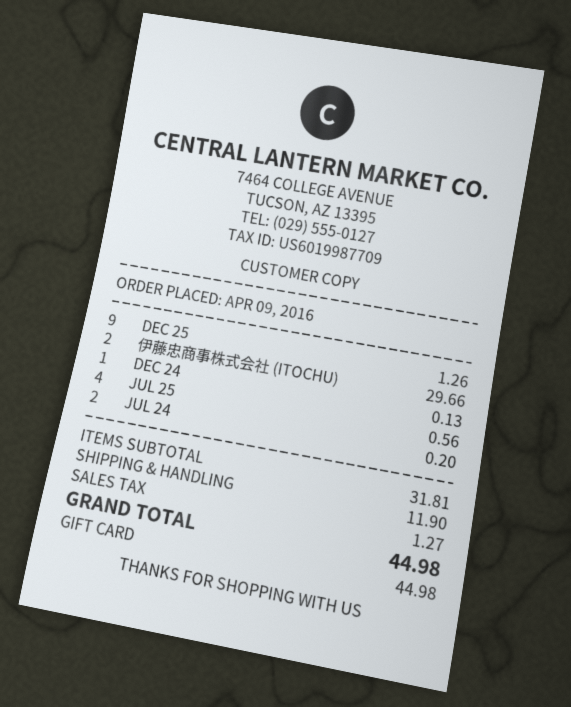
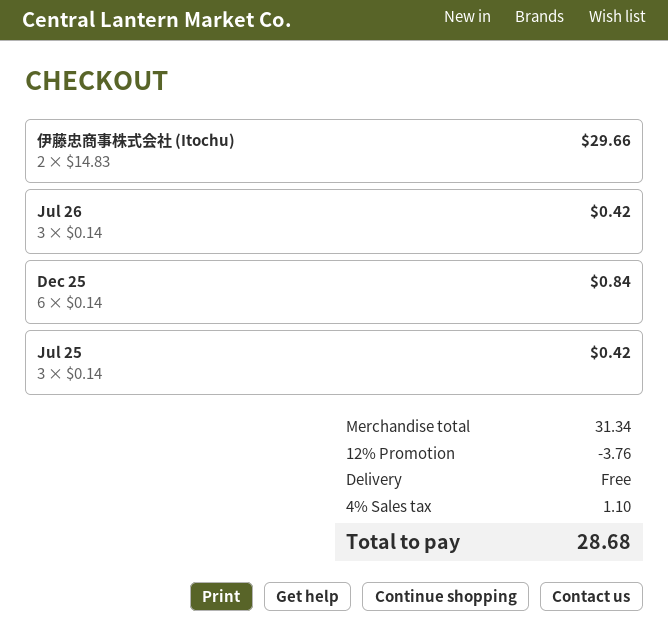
DEC 25: 9 for 1.26 -> 6 for 0.84
DEC 24: 1 for 0.13 -> none
JUL 25: 4 for 0.56 -> 3 for 0.42
JUL 24: 2 for 0.20 -> none
Jul 26: none -> 3 for 0.42
subtotal: 31.81 -> 31.34
discount: none -> 12% = 3.76
shipping: 11.90 -> 0.00
tax: 1.27 -> 1.10
total: 44.98 -> 28.68

